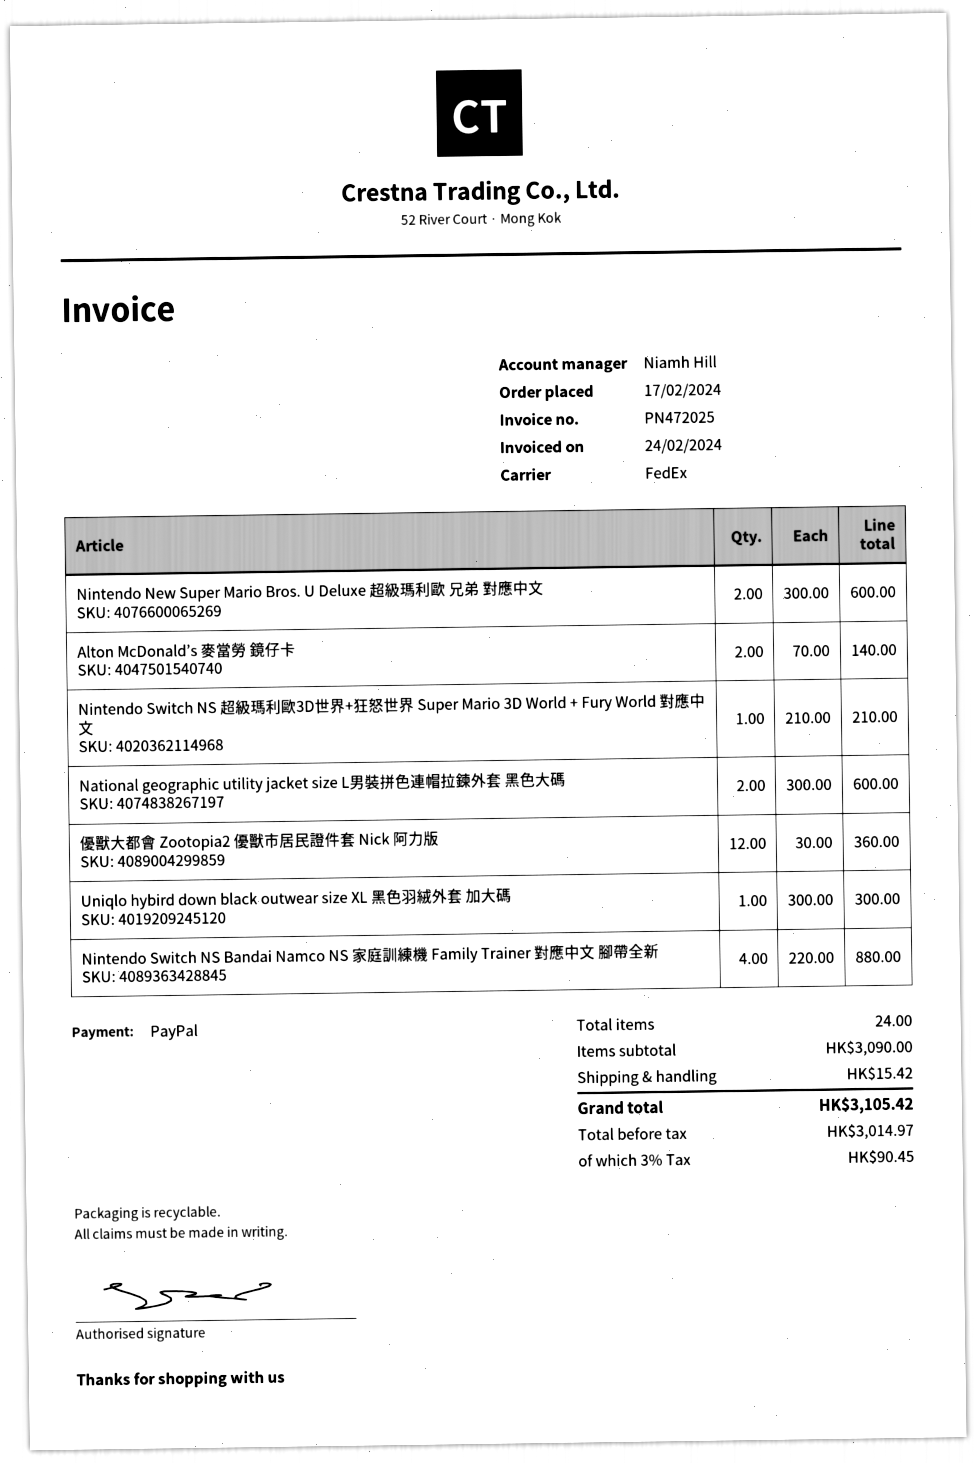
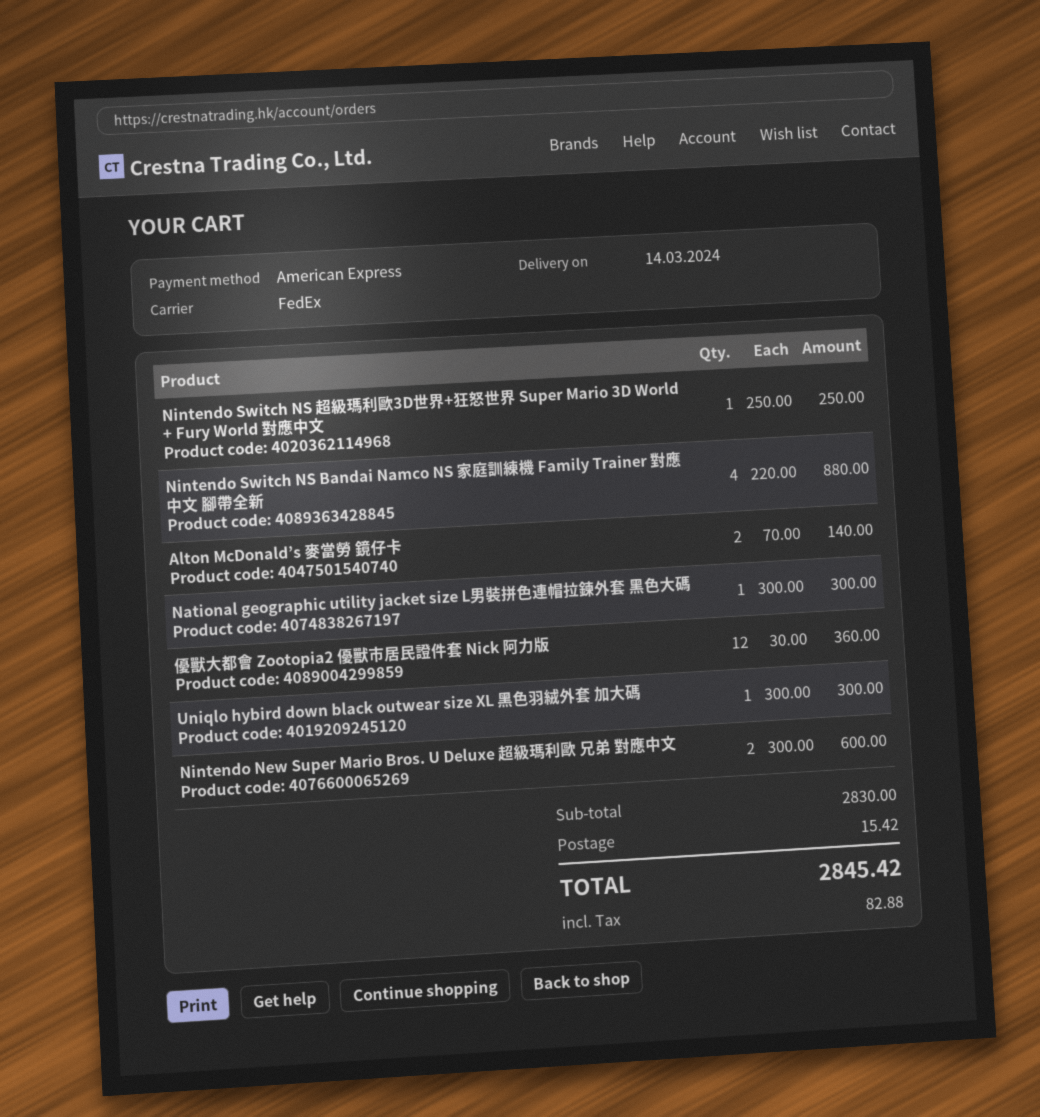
payment method: PayPal -> American Express
Nintendo Switch NS 超級瑪利歐3D世界+狂怒世界 Super Mario 3D World + Fury World 對應中文: 1 x 210.00 = 210.00 -> 1 x 250.00 = 250.00
National geographic utility jacket size L男裝拼色連帽拉鍊外套 黑色大碼: 2 x 300.00 = 600.00 -> 1 x 300.00 = 300.00
subtotal: 3090.00 -> 2830.00
tax: 90.45 -> 82.88
total: 3105.42 -> 2845.42

